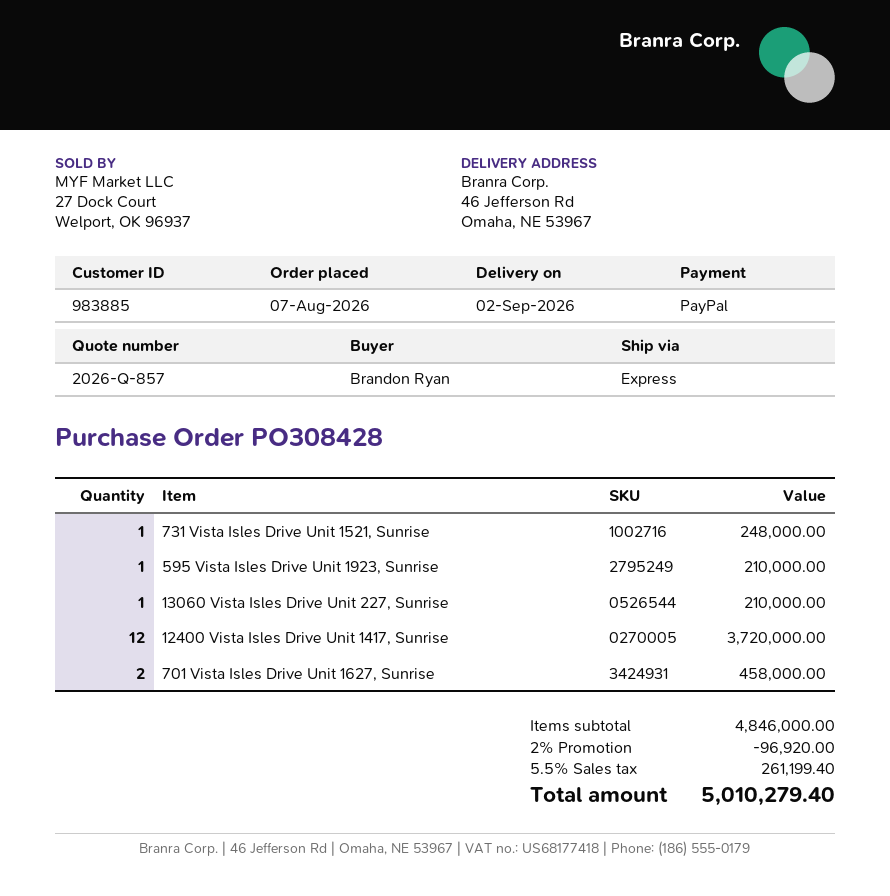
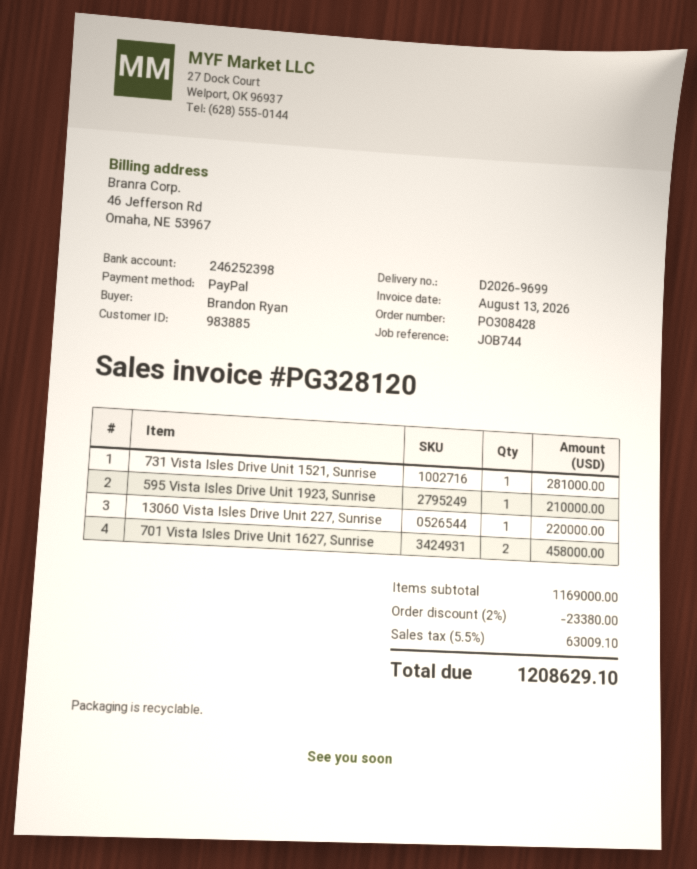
731 Vista Isles Drive Unit 1521, Sunrise: 1 for 248000.00 -> 1 for 281000.00
13060 Vista Isles Drive Unit 227, Sunrise: 1 for 210000.00 -> 1 for 220000.00
12400 Vista Isles Drive Unit 1417, Sunrise: 12 for 3720000.00 -> none
subtotal: 4846000.00 -> 1169000.00
discount: 2% = 96920.00 -> 2% = 23380.00
tax: 5.5% = 261199.40 -> 5.5% = 63009.10
total: 5010279.40 -> 1208629.10

